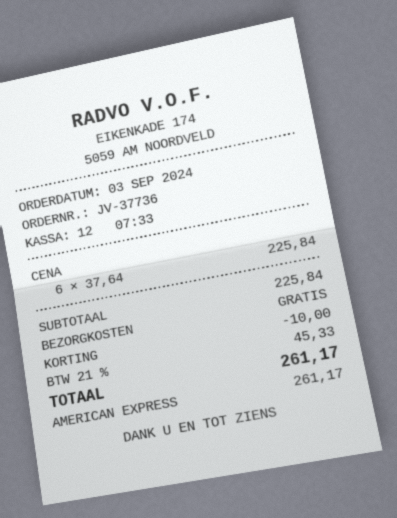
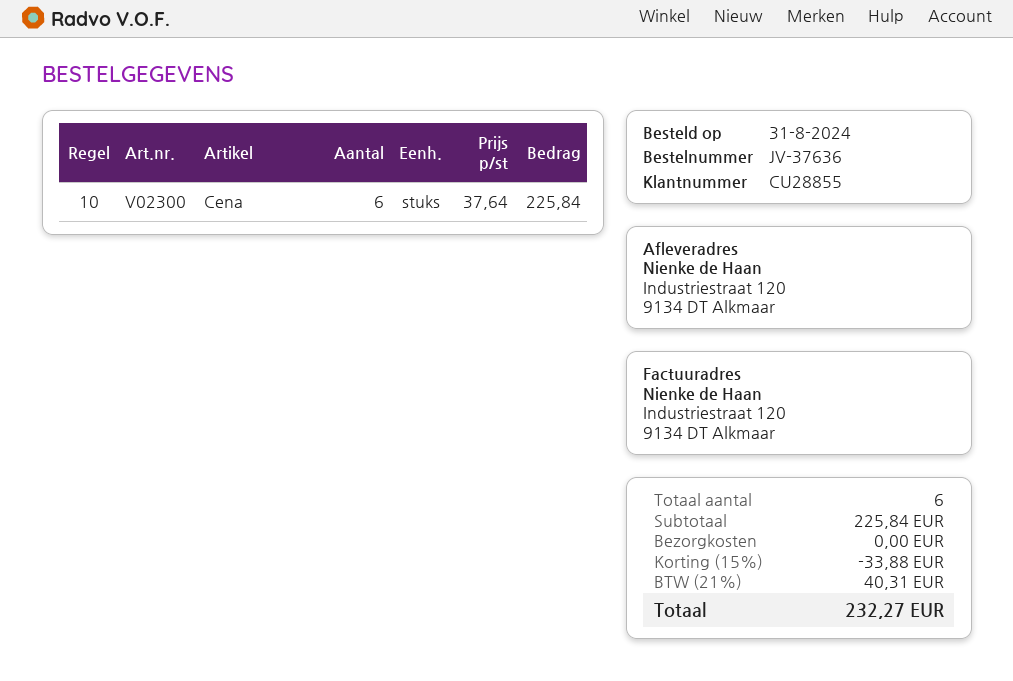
order number: JV-37736 -> JV-37636
order date: 2024-09-03 -> 2024-08-31
discount: 10.00 -> 33.88
tax: 21% = 45.33 -> 21% = 40.31
total: 261.17 -> 232.27

